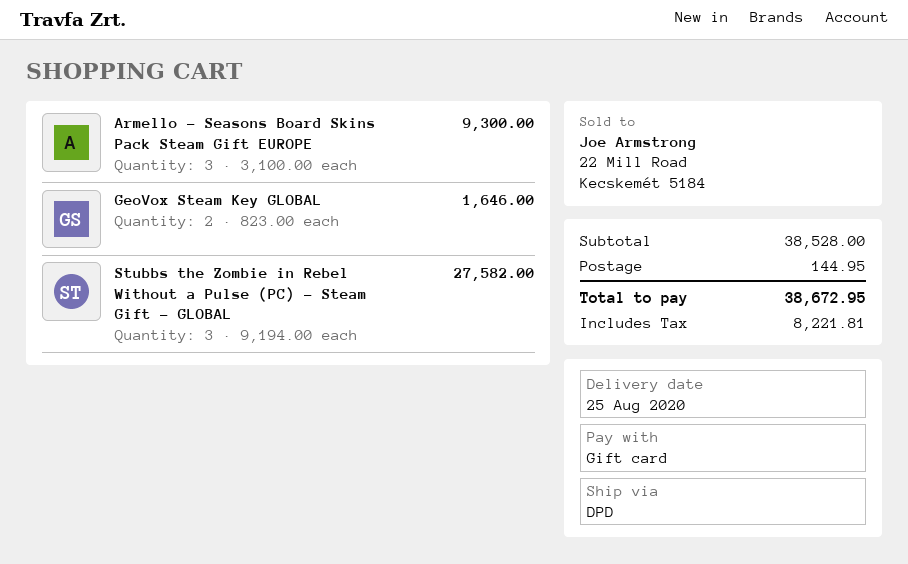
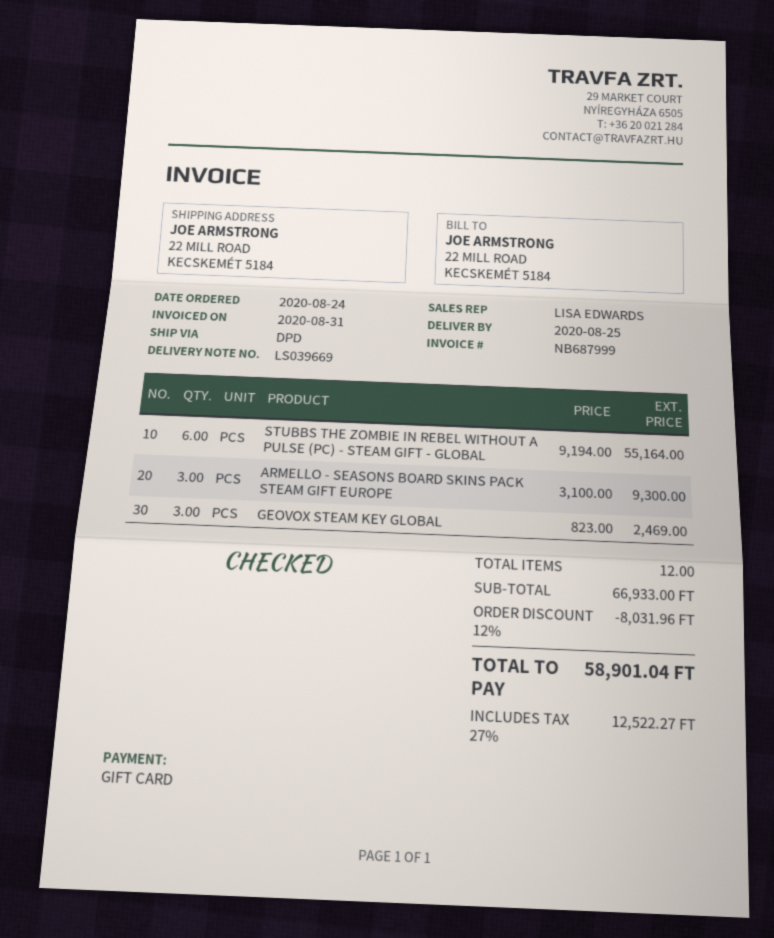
GeoVox Steam Key GLOBAL: 2 x 823.00 = 1646.00 -> 3 x 823.00 = 2469.00
Stubbs the Zombie in Rebel Without a Pulse (PC) - Steam Gift - GLOBAL: 3 x 9194.00 = 27582.00 -> 6 x 9194.00 = 55164.00
subtotal: 38528.00 -> 66933.00
discount: none -> 12% = 8031.96
shipping: 144.95 -> none
tax: 8221.81 -> 12522.27
total: 38672.95 -> 58901.04

